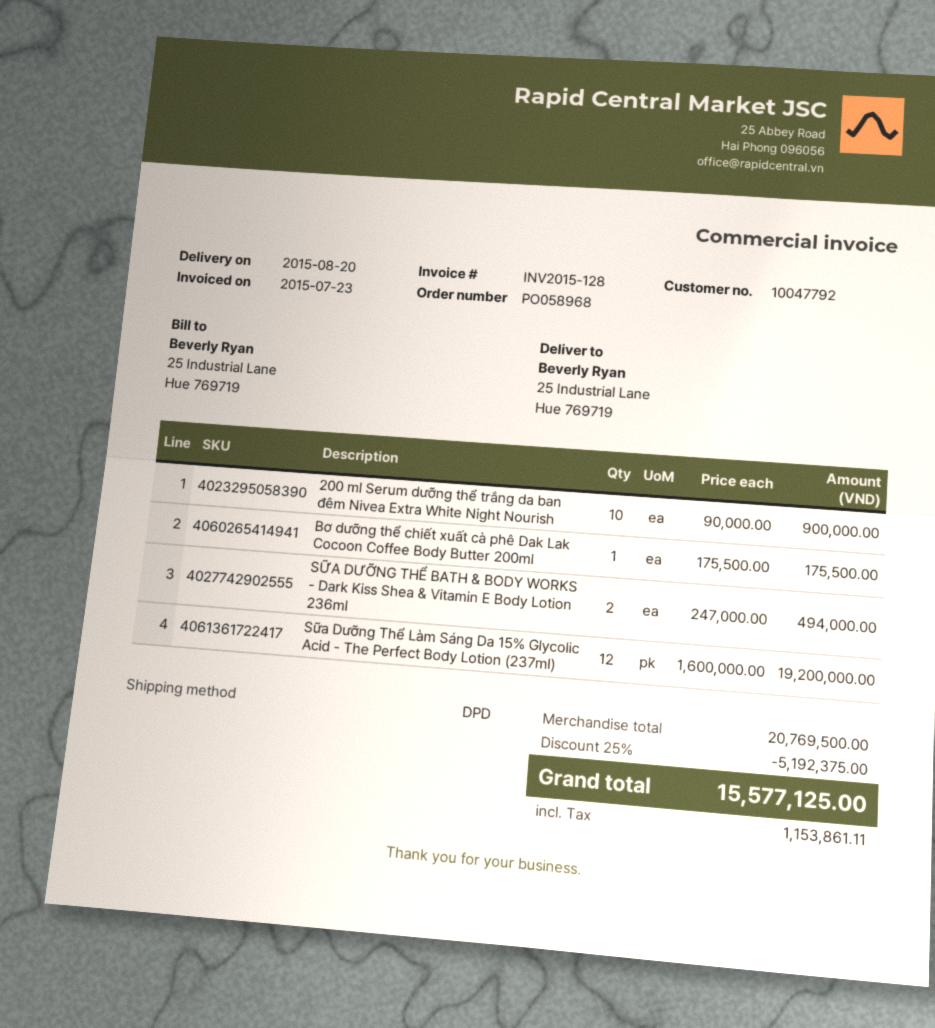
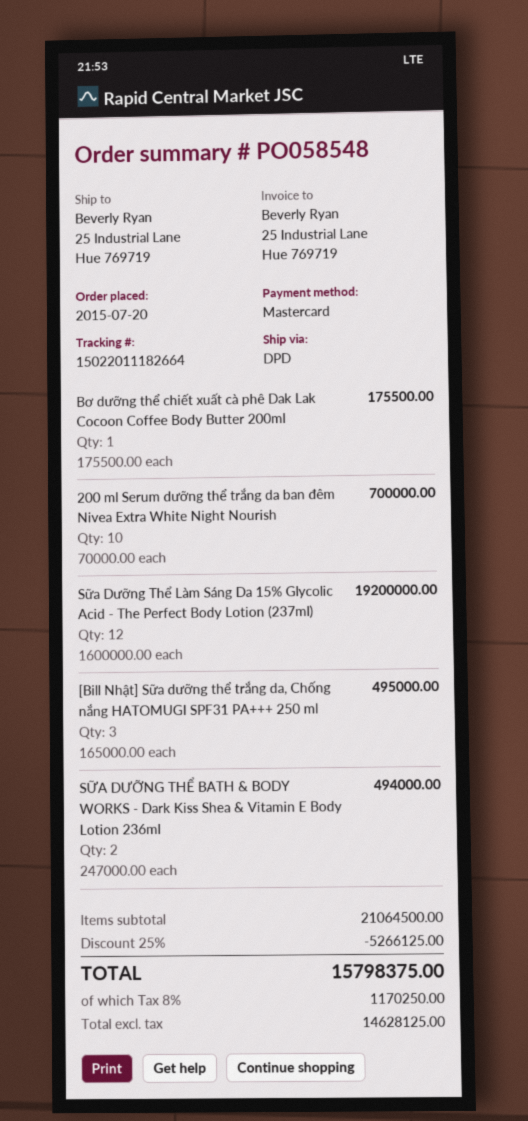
order number: PO058968 -> PO058548
200 ml Serum dưỡng thể trắng da ban đêm Nivea Extra White Night Nourish: 10 x 90000.00 = 900000.00 -> 10 x 70000.00 = 700000.00
[Bill Nhật] Sữa dưỡng thể trắng da, Chống nắng HATOMUGI SPF31 PA+++ 250 ml: none -> 3 x 165000.00 = 495000.00
subtotal: 20769500.00 -> 21064500.00
discount: 25% = 5192375.00 -> 25% = 5266125.00
tax: 1153861.11 -> 1170250.00
total: 15577125.00 -> 15798375.00

